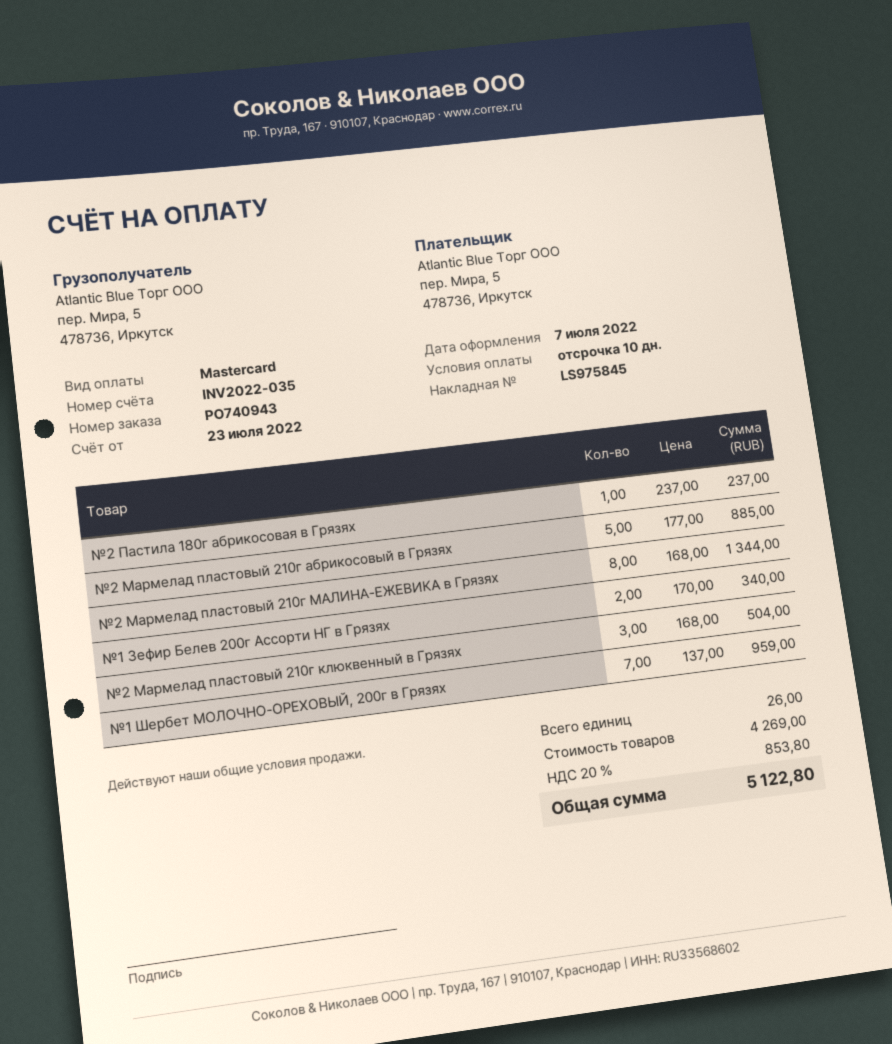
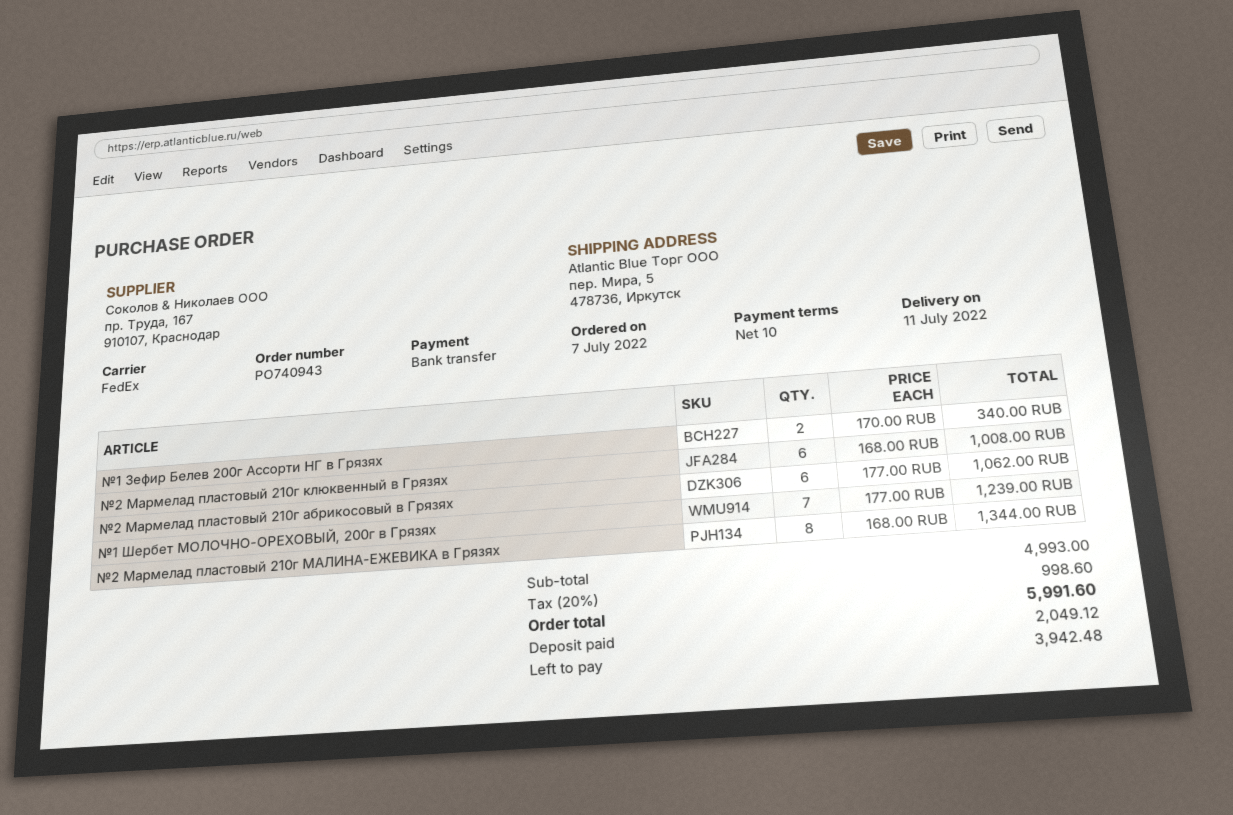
payment method: Mastercard -> bank transfer
№2 Пастила 180г абрикосовая в Грязях: 1 x 237.00 = 237.00 -> none
№2 Мармелад пластовый 210г абрикосовый в Грязях: 5 x 177.00 = 885.00 -> 6 x 177.00 = 1062.00
№2 Мармелад пластовый 210г клюквенный в Грязях: 3 x 168.00 = 504.00 -> 6 x 168.00 = 1008.00
№1 Шербет МОЛОЧНО-ОРЕХОВЫЙ, 200г в Грязях: 7 x 137.00 = 959.00 -> 7 x 177.00 = 1239.00
subtotal: 4269.00 -> 4993.00
tax: 20% = 853.80 -> 20% = 998.60
total: 5122.80 -> 5991.60

